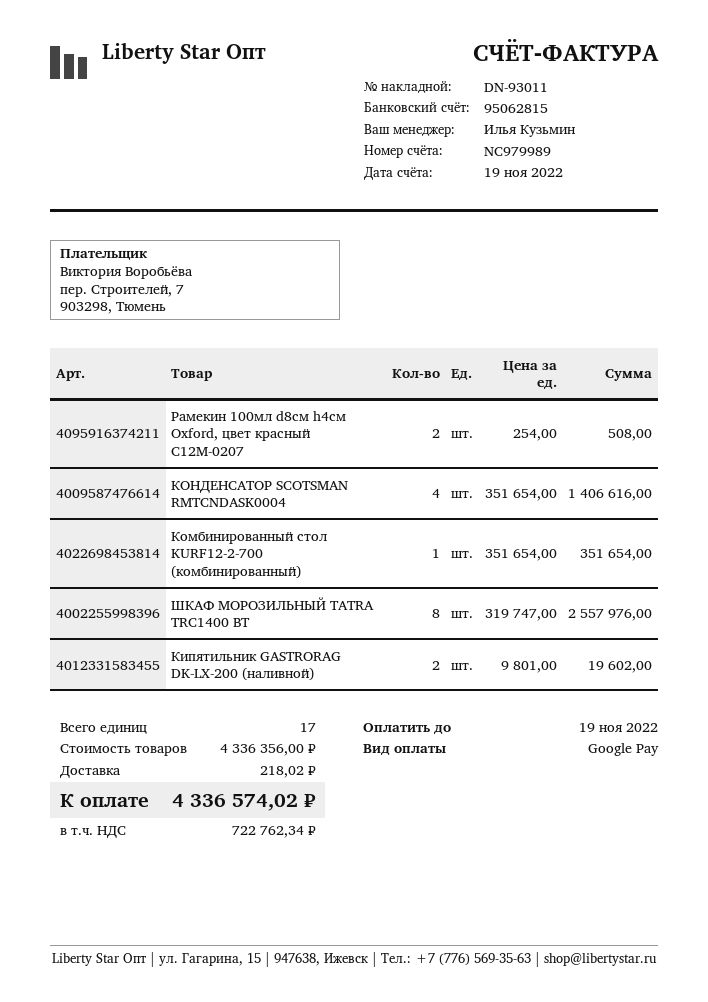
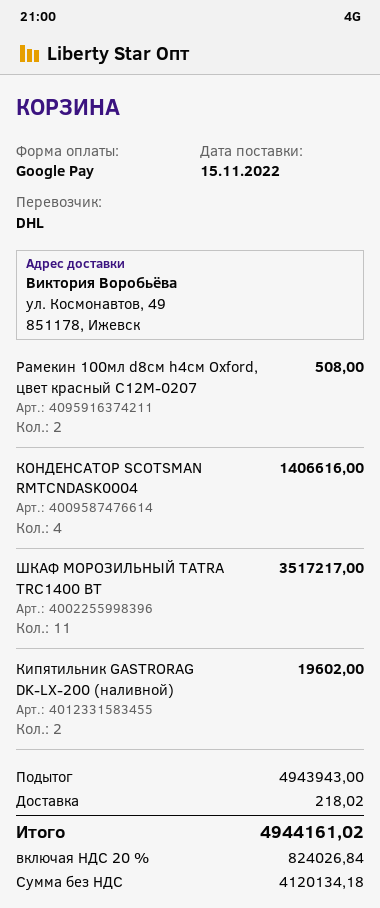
Комбинированный стол KURF12-2-700 (комбинированный): 1 for 351654.00 -> none
ШКАФ МОРОЗИЛЬНЫЙ TATRA TRC1400 BT: 8 for 2557976.00 -> 11 for 3517217.00
subtotal: 4336356.00 -> 4943943.00
tax: 722762.34 -> 824026.84
total: 4336574.02 -> 4944161.02

